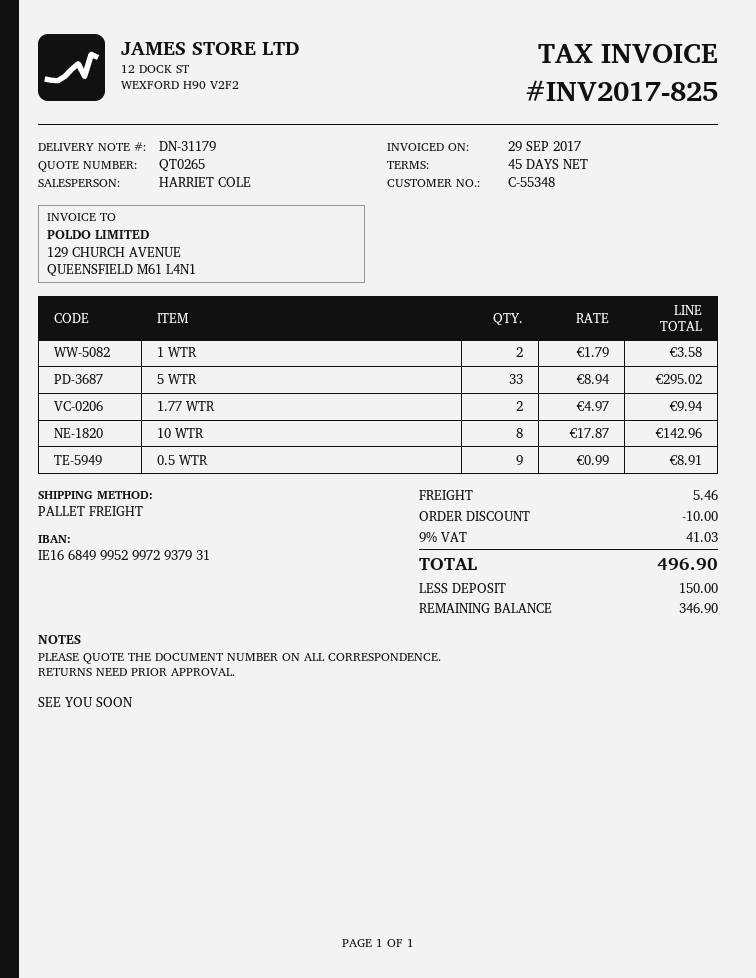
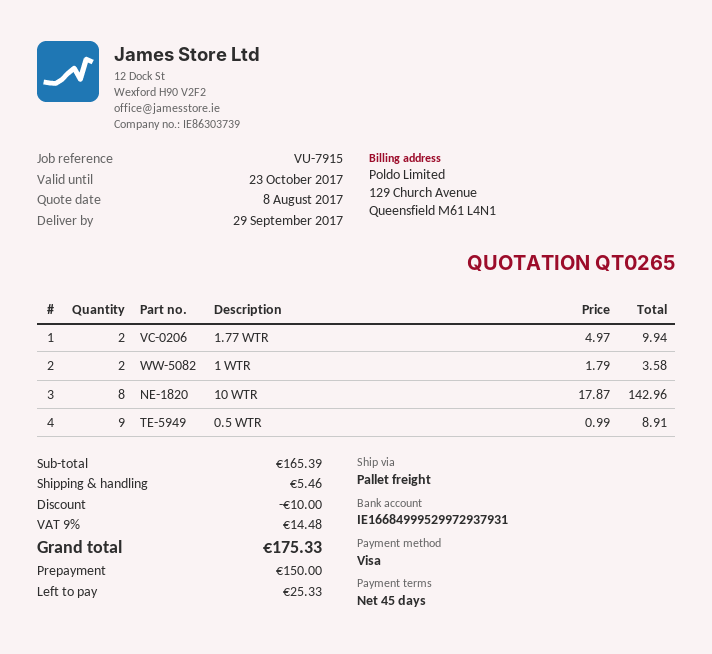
5 WTR: 33 x 8.94 = 295.02 -> none
tax: 9% = 41.03 -> 9% = 14.48
total: 496.90 -> 175.33
balance: 346.90 -> 25.33

